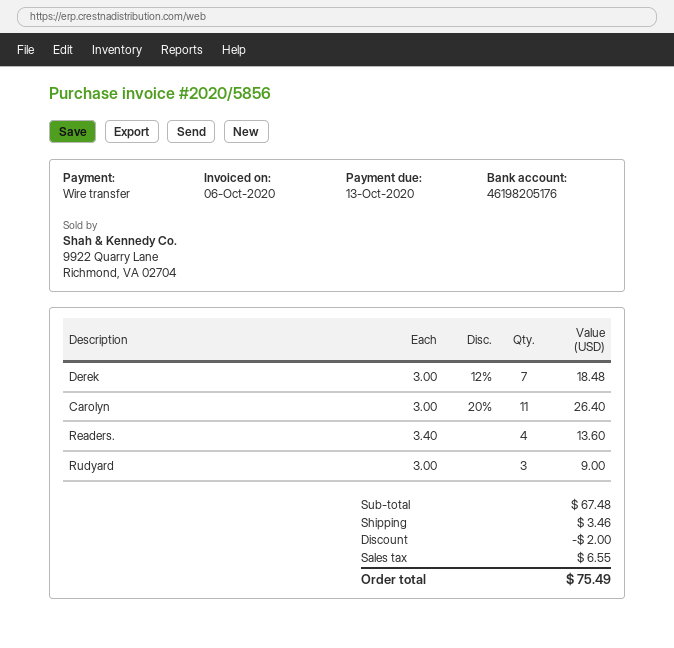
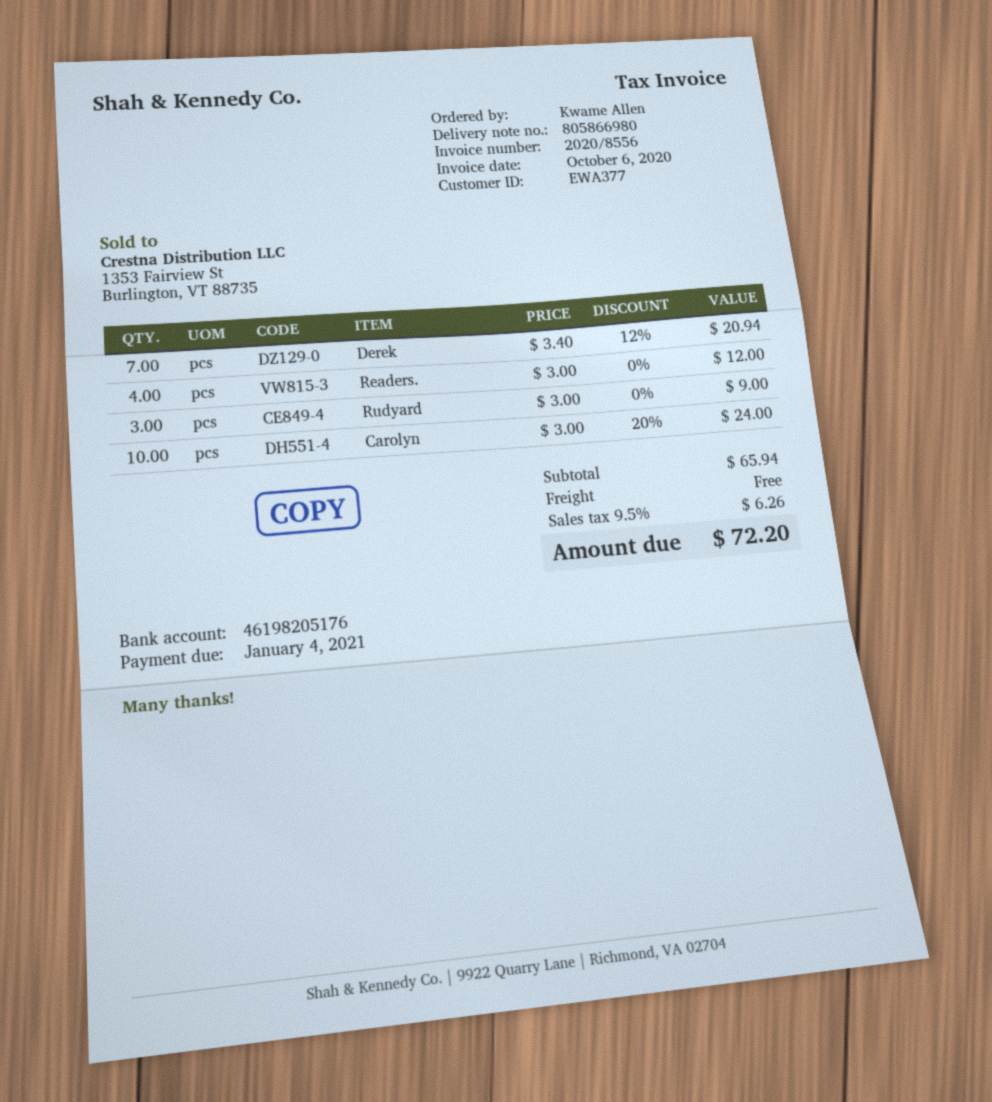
invoice number: 2020/5856 -> 2020/8556
due date: 2020-10-13 -> 2021-01-04
Derek: 7 x 3.00 - 12% = 18.48 -> 7 x 3.40 - 12% = 20.94
Carolyn: 11 x 3.00 - 20% = 26.40 -> 10 x 3.00 - 20% = 24.00
Readers.: 4 x 3.40 = 13.60 -> 4 x 3.00 = 12.00
subtotal: 67.48 -> 65.94
discount: 2.00 -> none
shipping: 3.46 -> 0.00
tax: 6.55 -> 6.26
total: 75.49 -> 72.20

